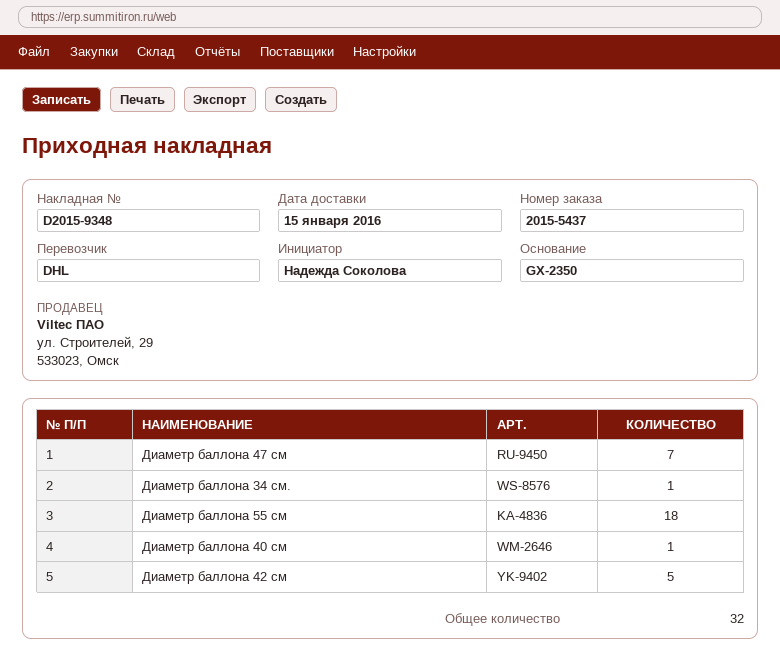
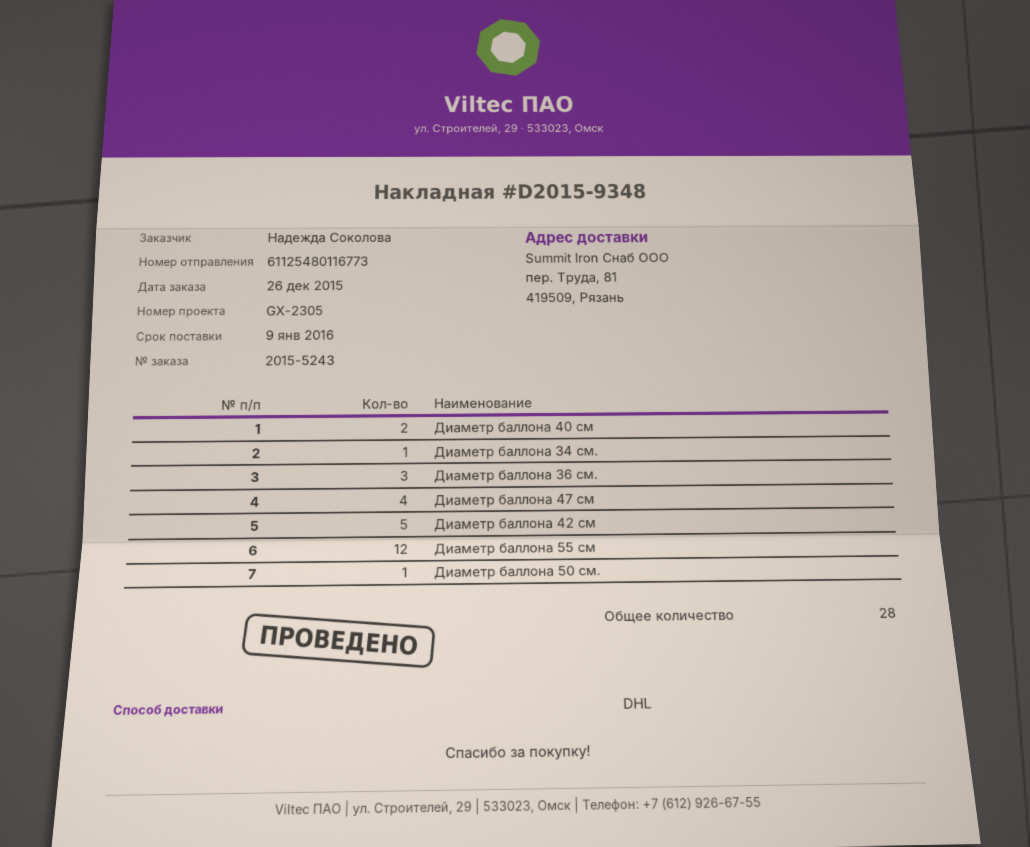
order number: 2015-5437 -> 2015-5243
delivery date: 2016-01-15 -> 2016-01-09
reference: GX-2350 -> GX-2305
Диаметр баллона 47 см: 7 -> 4
Диаметр баллона 55 см: 18 -> 12
Диаметр баллона 40 см: 1 -> 2
Диаметр баллона 36 см.: none -> 3
Диаметр баллона 50 см.: none -> 1
total quantity: 32 -> 28

